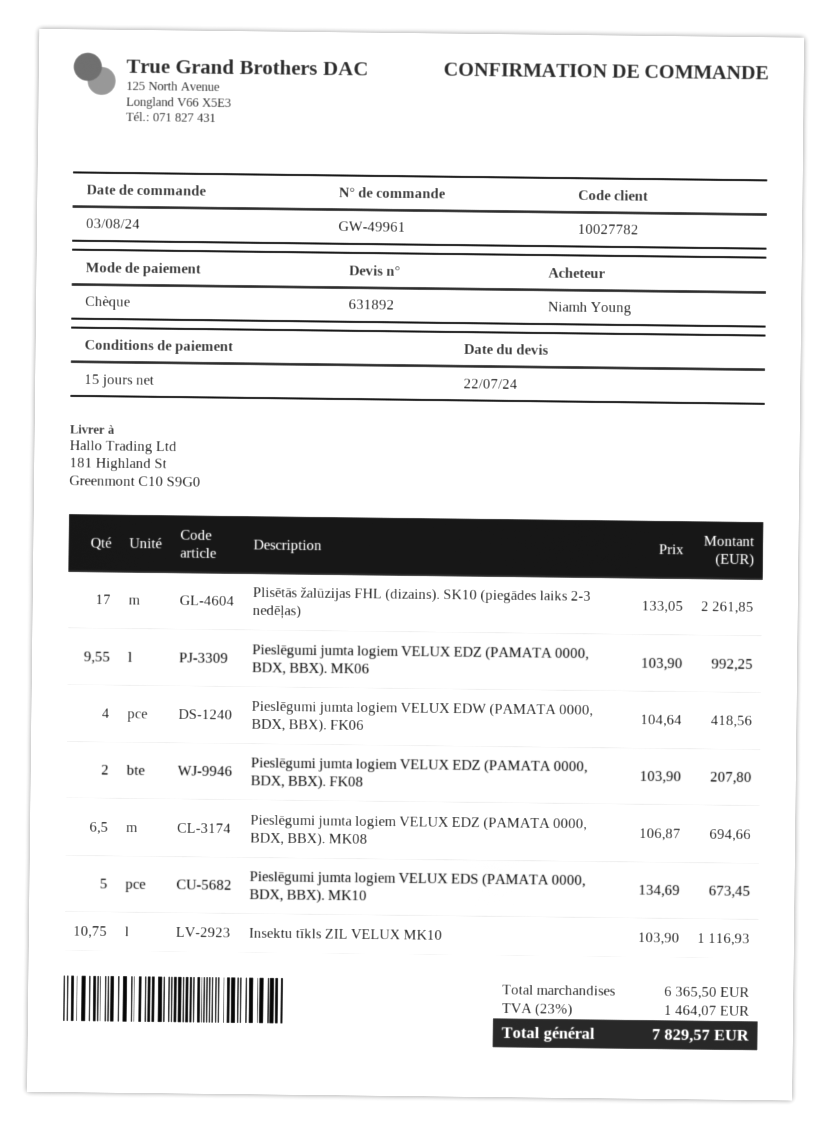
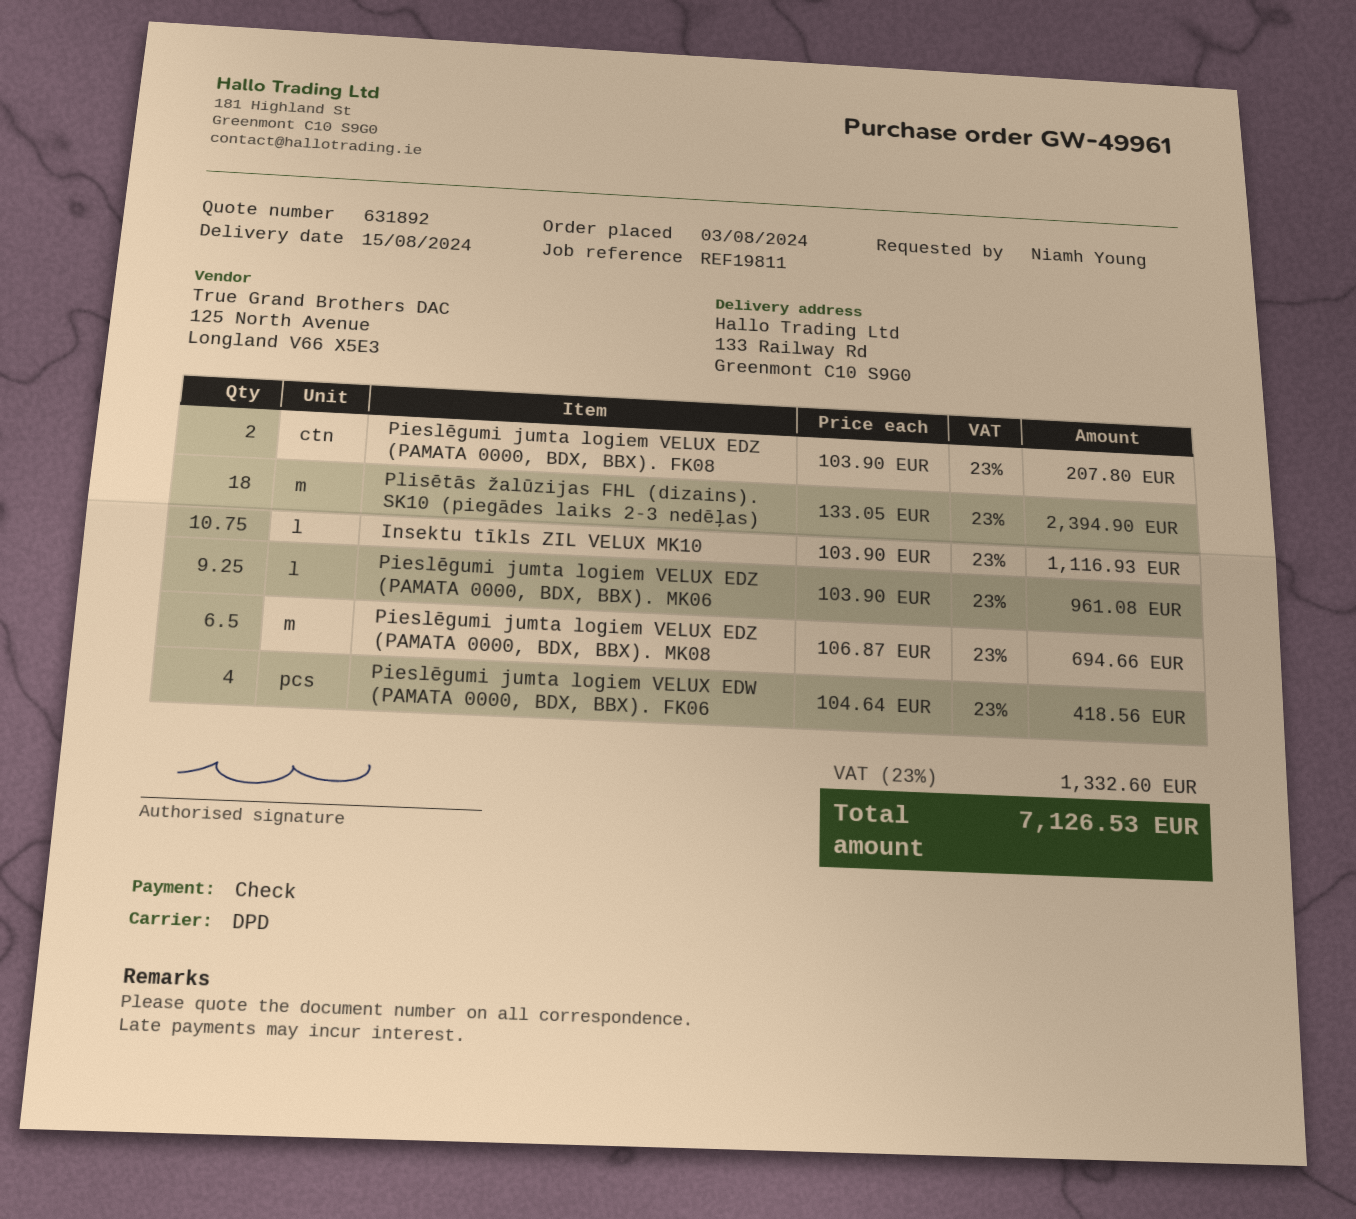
ship to: 181 Highland St, Greenmont C10 S9G0 -> 133 Railway Rd, Greenmont C10 S9G0
Plisētās žalūzijas FHL (dizains). SK10 (piegādes laiks 2-3 nedēļas): 17 x 133.05 = 2261.85 -> 18 x 133.05 = 2394.90
Pieslēgumi jumta logiem VELUX EDZ (PAMATA 0000, BDX, BBX). MK06: 9.55 x 103.90 = 992.25 -> 9.25 x 103.90 = 961.08
Pieslēgumi jumta logiem VELUX EDS (PAMATA 0000, BDX, BBX). MK10: 5 x 134.69 = 673.45 -> none
tax: 23% = 1464.07 -> 23% = 1332.60
total: 7829.57 -> 7126.53

